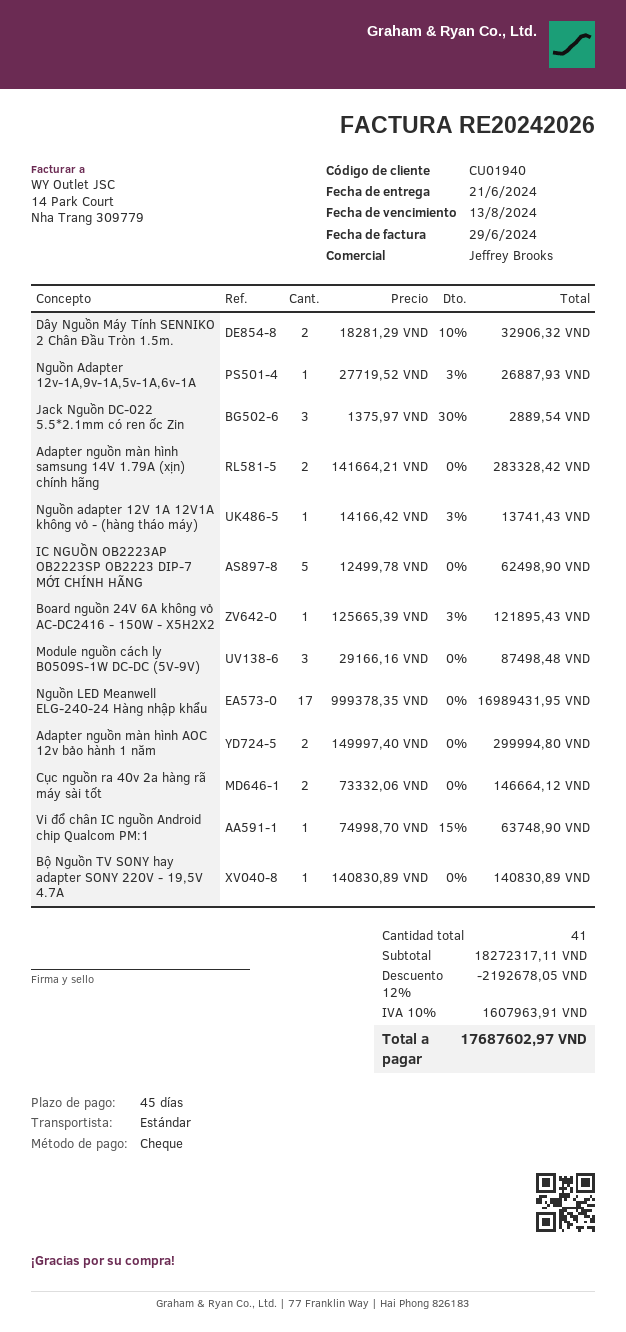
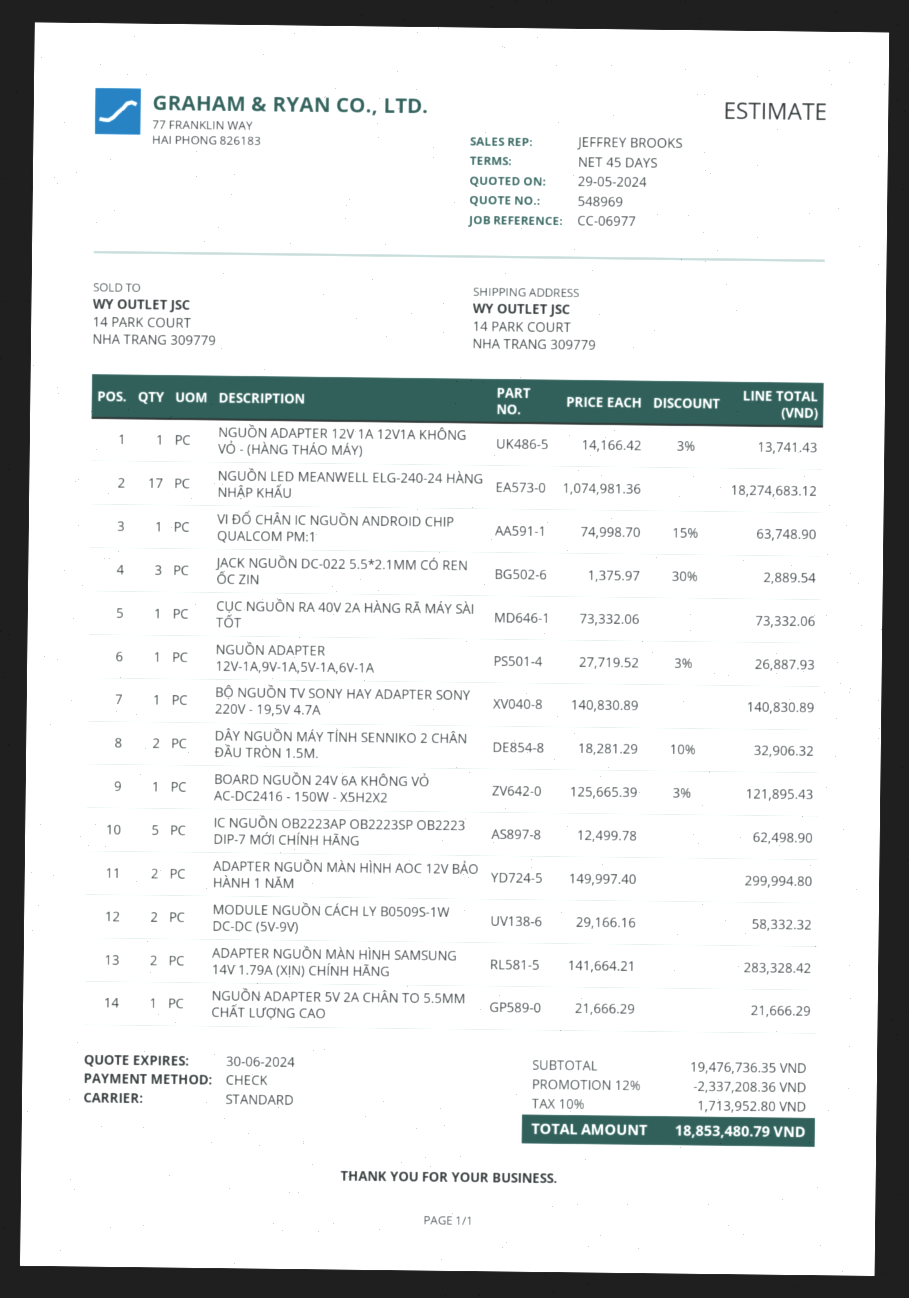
Module nguồn cách ly B0509S-1W DC-DC (5V-9V): 3 x 29166.16 = 87498.48 -> 2 x 29166.16 = 58332.32
Nguồn LED Meanwell ELG-240-24 Hàng nhập khẩu: 17 x 999378.35 = 16989431.95 -> 17 x 1074981.36 = 18274683.12
Cục nguồn ra 40v 2a hàng rã máy sài tốt: 2 x 73332.06 = 146664.12 -> 1 x 73332.06 = 73332.06
NGUỒN ADAPTER 5V 2A CHÂN TO 5.5MM CHẤT LƯỢNG CAO: none -> 1 x 21666.29 = 21666.29
subtotal: 18272317.11 -> 19476736.35
discount: 12% = 2192678.05 -> 12% = 2337208.36
tax: 10% = 1607963.91 -> 10% = 1713952.80
total: 17687602.97 -> 18853480.79

